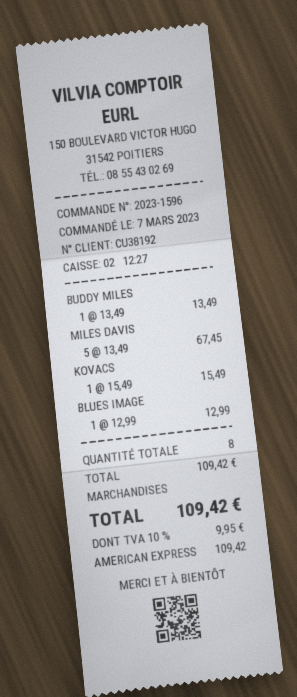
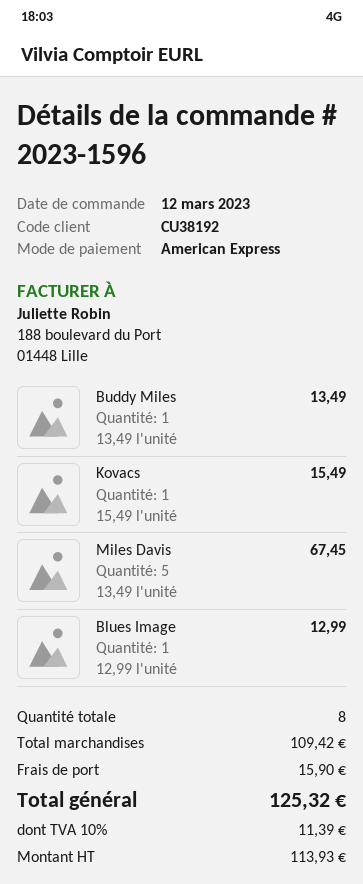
order date: 2023-03-07 -> 2023-03-12
shipping: none -> 15.90
tax: 10% = 9.95 -> 10% = 11.39
total: 109.42 -> 125.32

